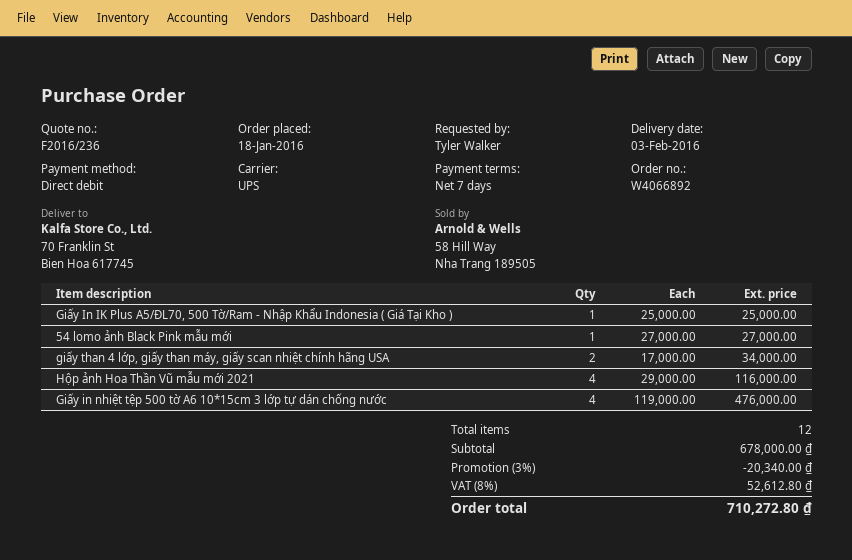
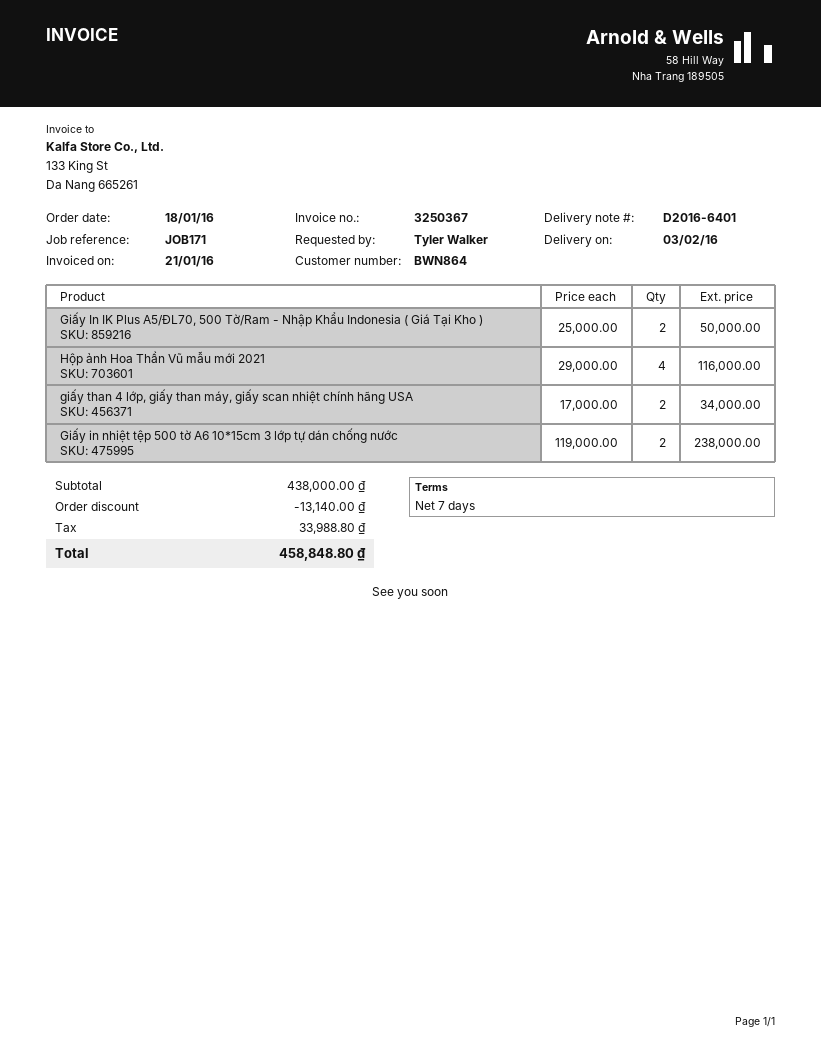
Giấy In IK Plus A5/ĐL70, 500 Tờ/Ram - Nhập Khẩu Indonesia ( Giá Tại Kho ): 1 x 25000.00 = 25000.00 -> 2 x 25000.00 = 50000.00
54 lomo ảnh Black Pink mẫu mới: 1 x 27000.00 = 27000.00 -> none
Giấy in nhiệt tệp 500 tờ A6 10*15cm 3 lớp tự dán chống nước: 4 x 119000.00 = 476000.00 -> 2 x 119000.00 = 238000.00
subtotal: 678000.00 -> 438000.00
discount: 20340.00 -> 13140.00
tax: 52612.80 -> 33988.80
total: 710272.80 -> 458848.80

